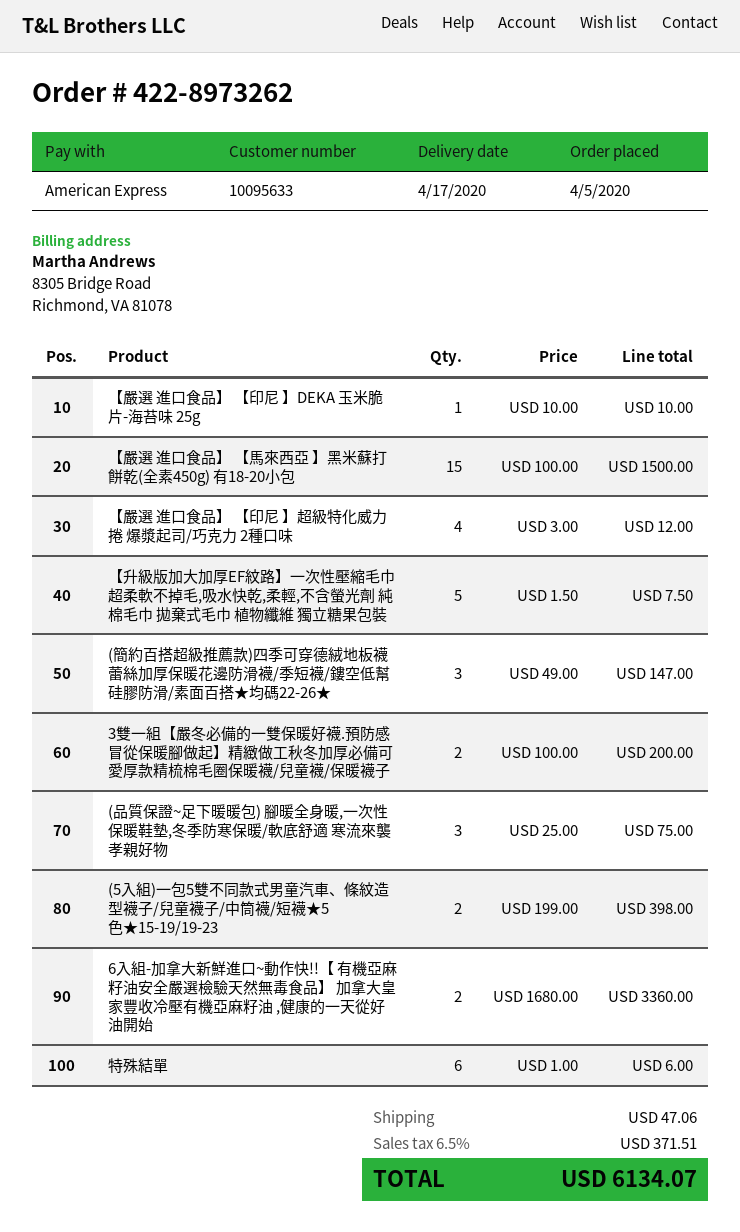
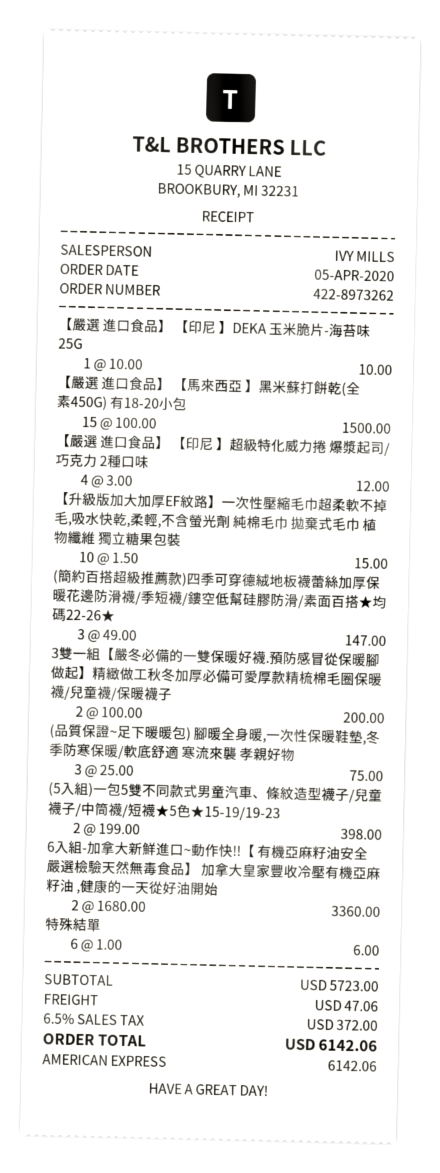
【升級版加大加厚EF紋路】一次性壓縮毛巾超柔軟不掉毛,吸水快乾,柔輕,不含螢光劑 純棉毛巾 拋棄式毛巾 植物纖維 獨立糖果包裝: 5 x 1.50 = 7.50 -> 10 x 1.50 = 15.00
tax: 6.5% = 371.51 -> 6.5% = 372.00
total: 6134.07 -> 6142.06

